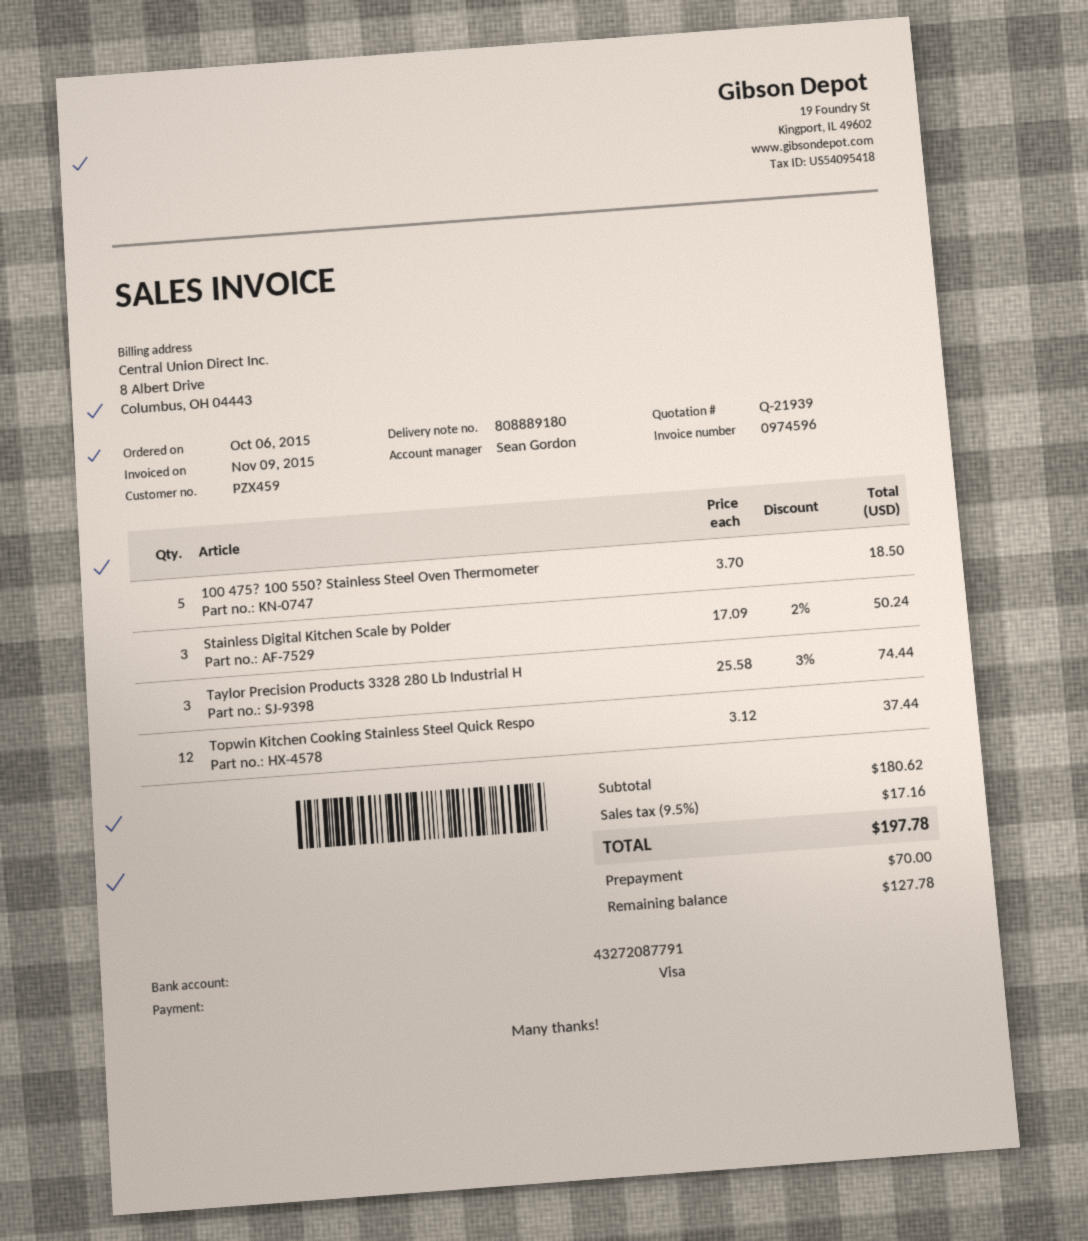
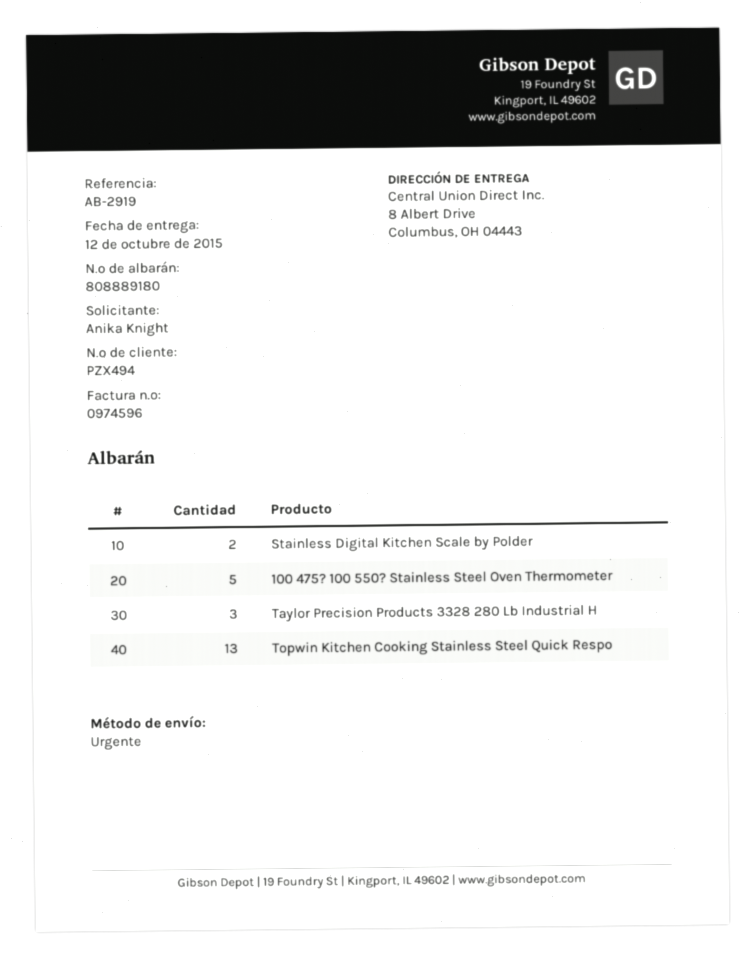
customer number: PZX459 -> PZX494
Stainless Digital Kitchen Scale by Polder: 3 -> 2
Topwin Kitchen Cooking Stainless Steel Quick Respo: 12 -> 13

